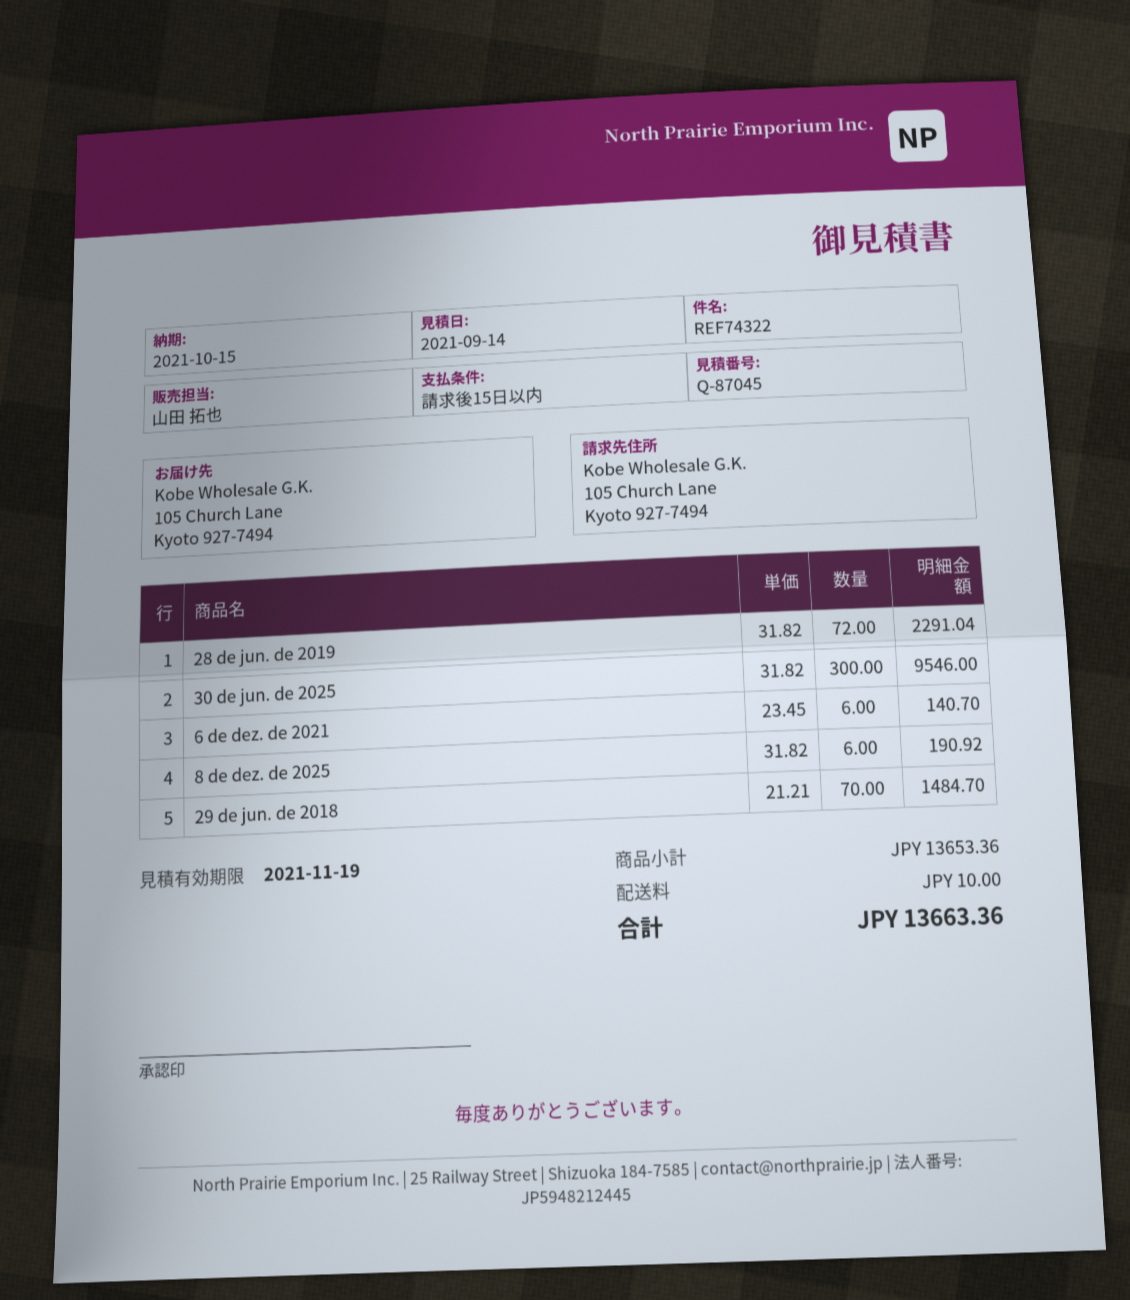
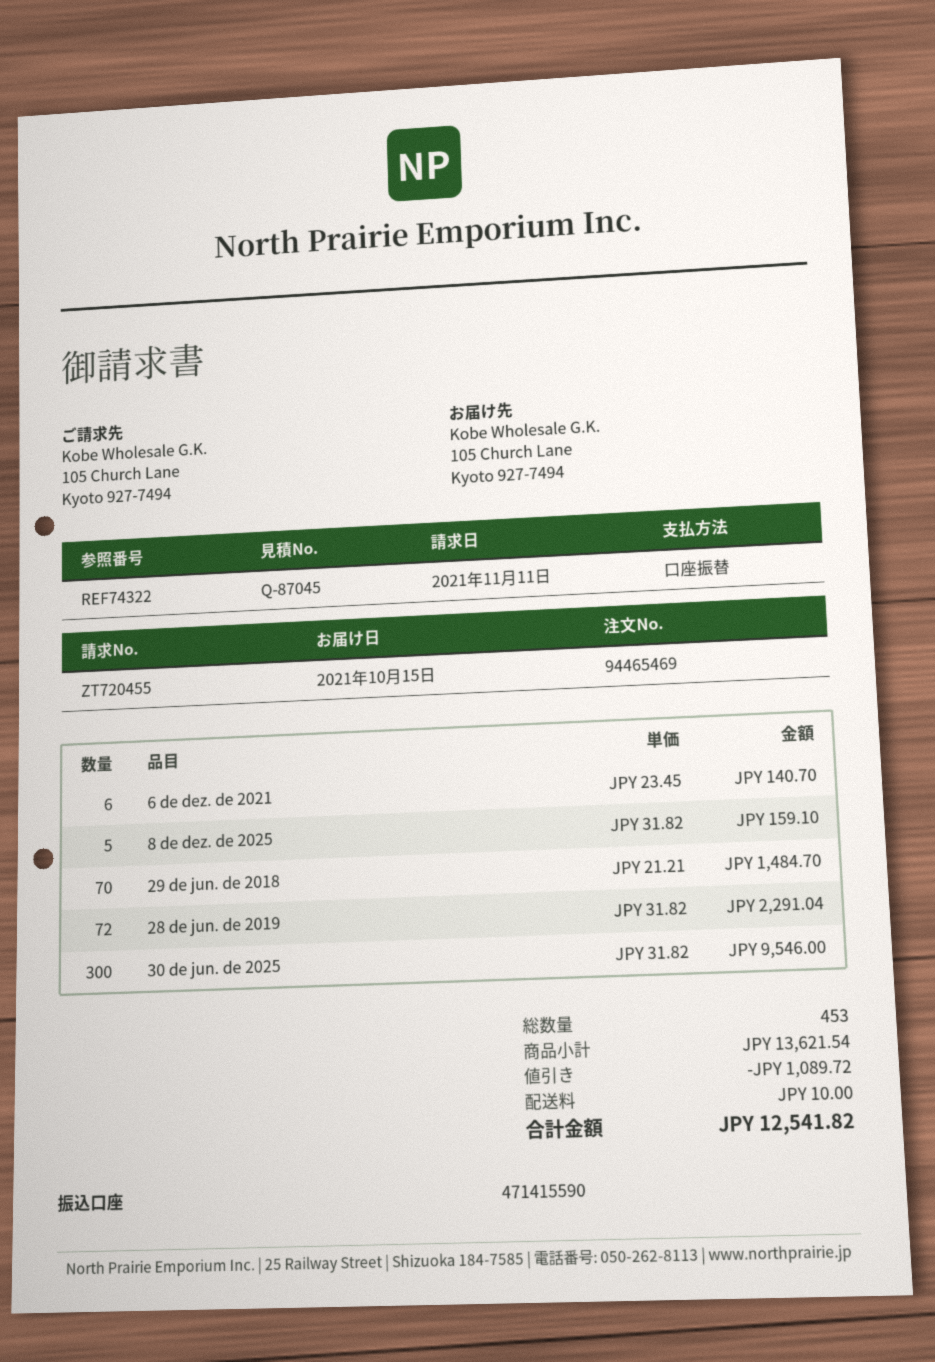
8 de dez. de 2025: 6 x 31.82 = 190.92 -> 5 x 31.82 = 159.10
subtotal: 13653.36 -> 13621.54
discount: none -> 1089.72
total: 13663.36 -> 12541.82

